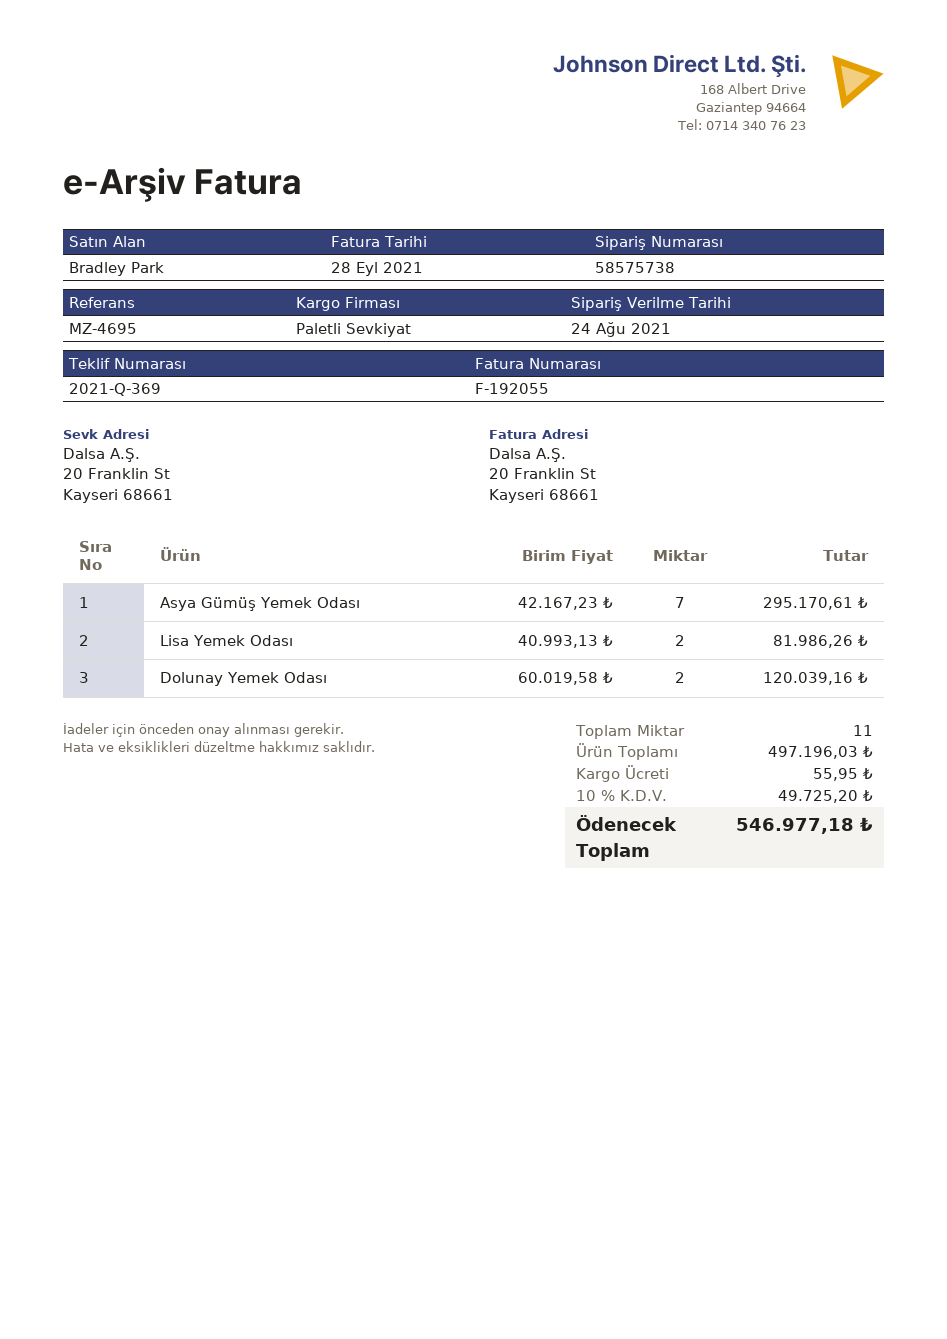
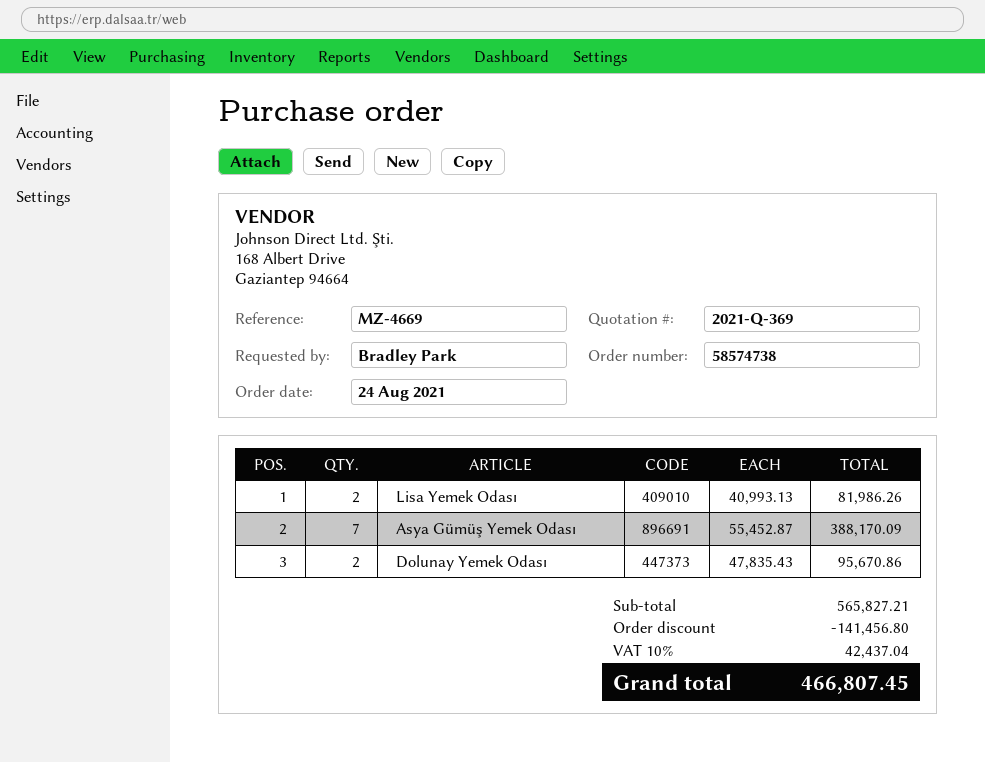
order number: 58575738 -> 58574738
reference: MZ-4695 -> MZ-4669
Asya Gümüş Yemek Odası: 7 x 42167.23 = 295170.61 -> 7 x 55452.87 = 388170.09
Dolunay Yemek Odası: 2 x 60019.58 = 120039.16 -> 2 x 47835.43 = 95670.86
subtotal: 497196.03 -> 565827.21
discount: none -> 141456.80
shipping: 55.95 -> none
tax: 10% = 49725.20 -> 10% = 42437.04
total: 546977.18 -> 466807.45

